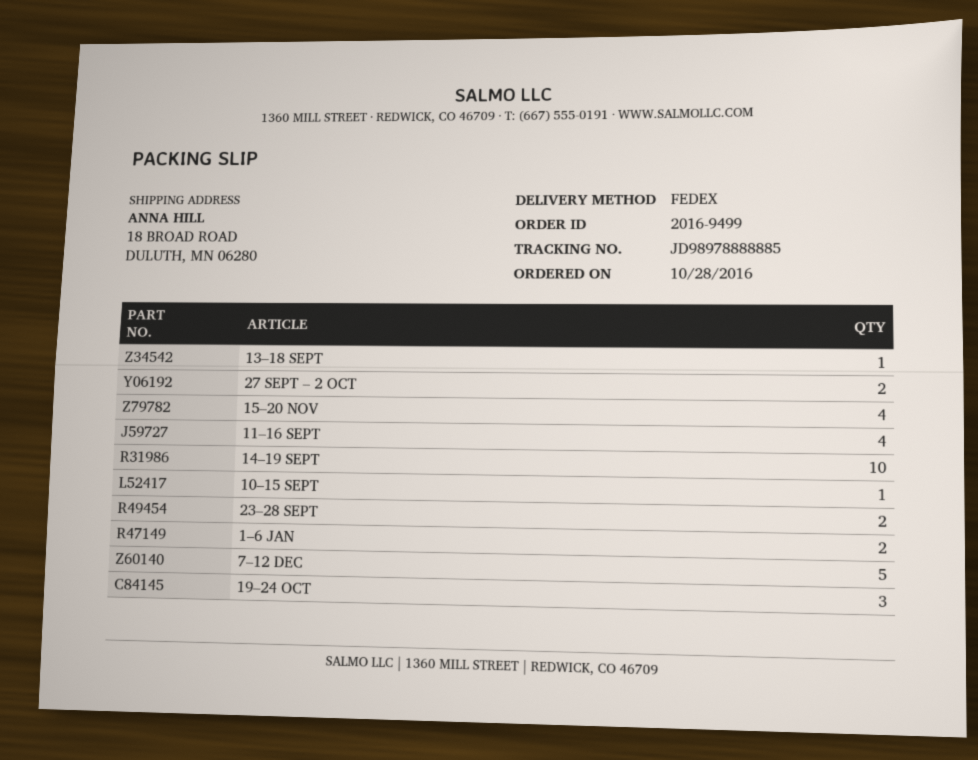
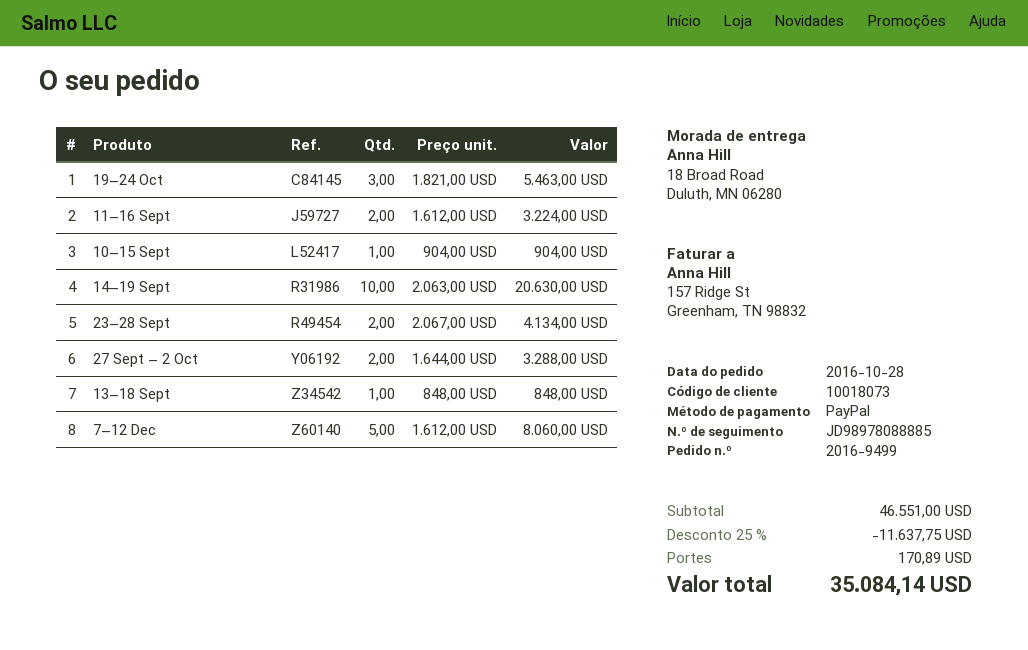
tracking number: JD98978888885 -> JD98978088885
15–20 NOV: 4 -> none
11–16 SEPT: 4 -> 2
1–6 JAN: 2 -> none

